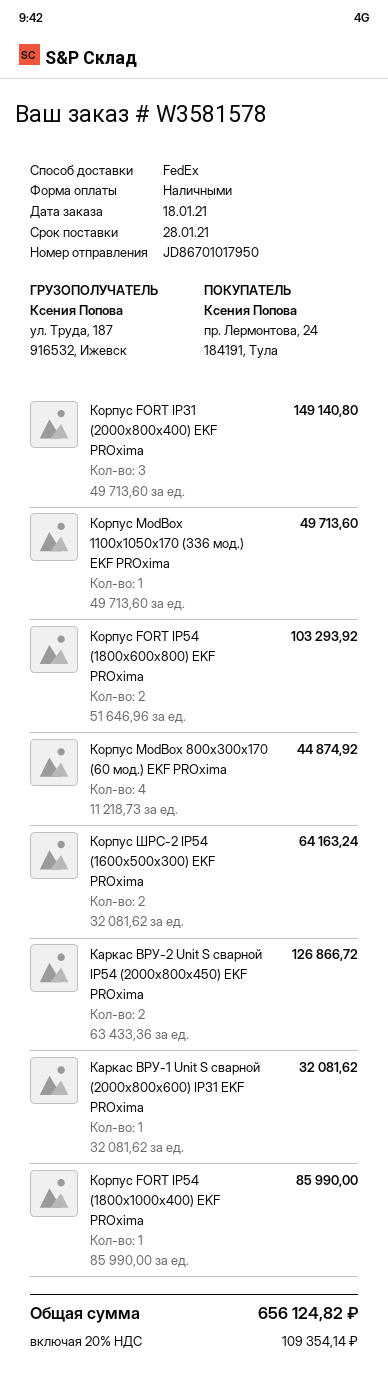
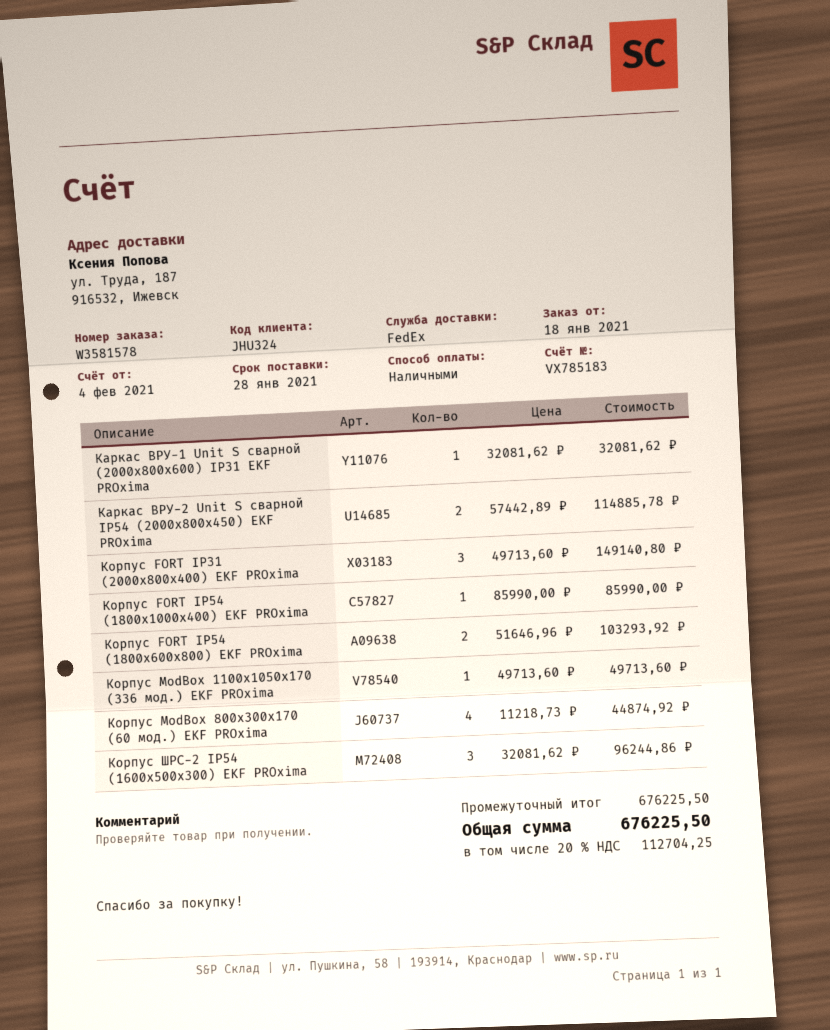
Корпус ШРС-2 IP54 (1600х500х300) EKF PROxima: 2 x 32081.62 = 64163.24 -> 3 x 32081.62 = 96244.86
Каркас ВРУ-2 Unit S сварной IP54 (2000х800х450) EKF PROxima: 2 x 63433.36 = 126866.72 -> 2 x 57442.89 = 114885.78
tax: 20% = 109354.14 -> 20% = 112704.25
total: 656124.82 -> 676225.50

